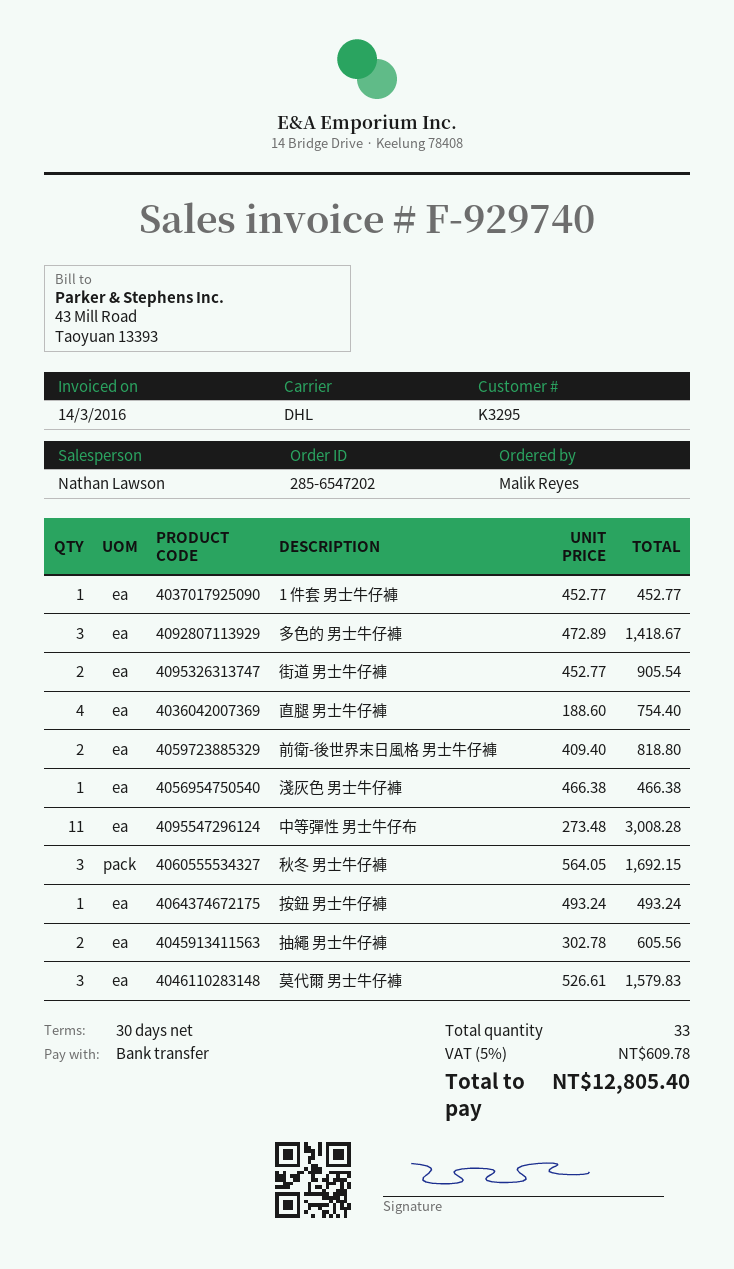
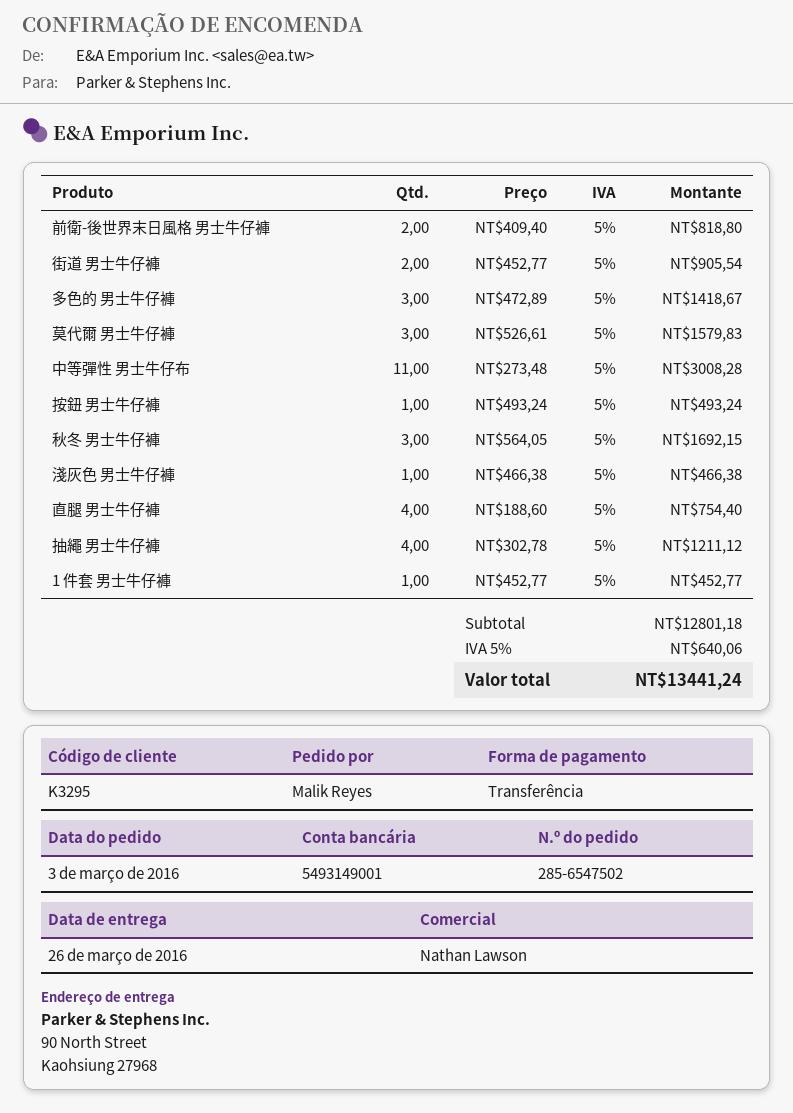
order number: 285-6547202 -> 285-6547502
抽繩 男士牛仔褲: 2 x 302.78 = 605.56 -> 4 x 302.78 = 1211.12
tax: 5% = 609.78 -> 5% = 640.06
total: 12805.40 -> 13441.24

